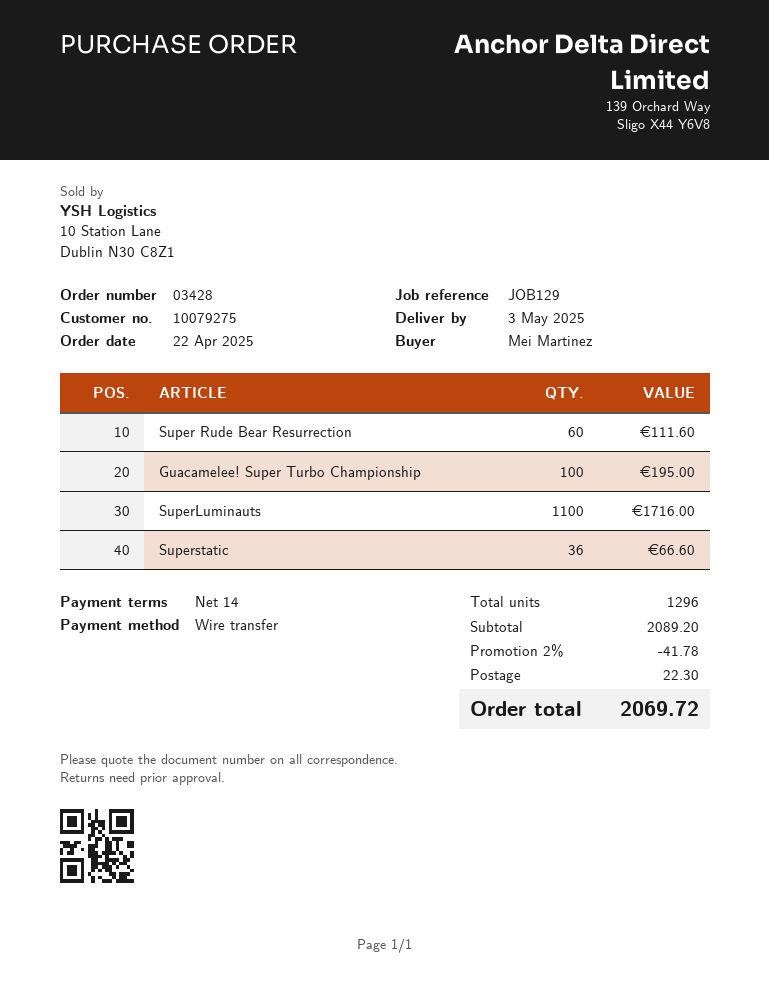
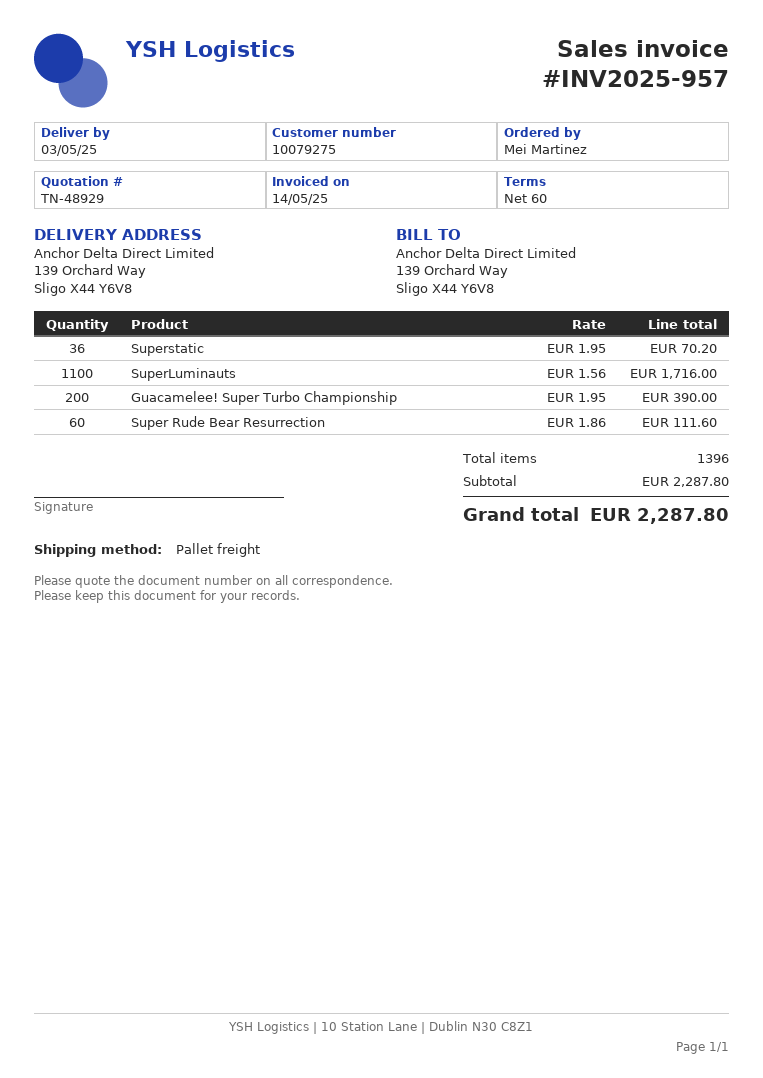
payment terms: 14 days -> 60 days
Guacamelee! Super Turbo Championship: 100 for 195.00 -> 200 for 390.00
Superstatic: 36 for 66.60 -> 36 for 70.20
total quantity: 1296 -> 1396
subtotal: 2089.20 -> 2287.80
discount: 2% = 41.78 -> none
shipping: 22.30 -> none
total: 2069.72 -> 2287.80

